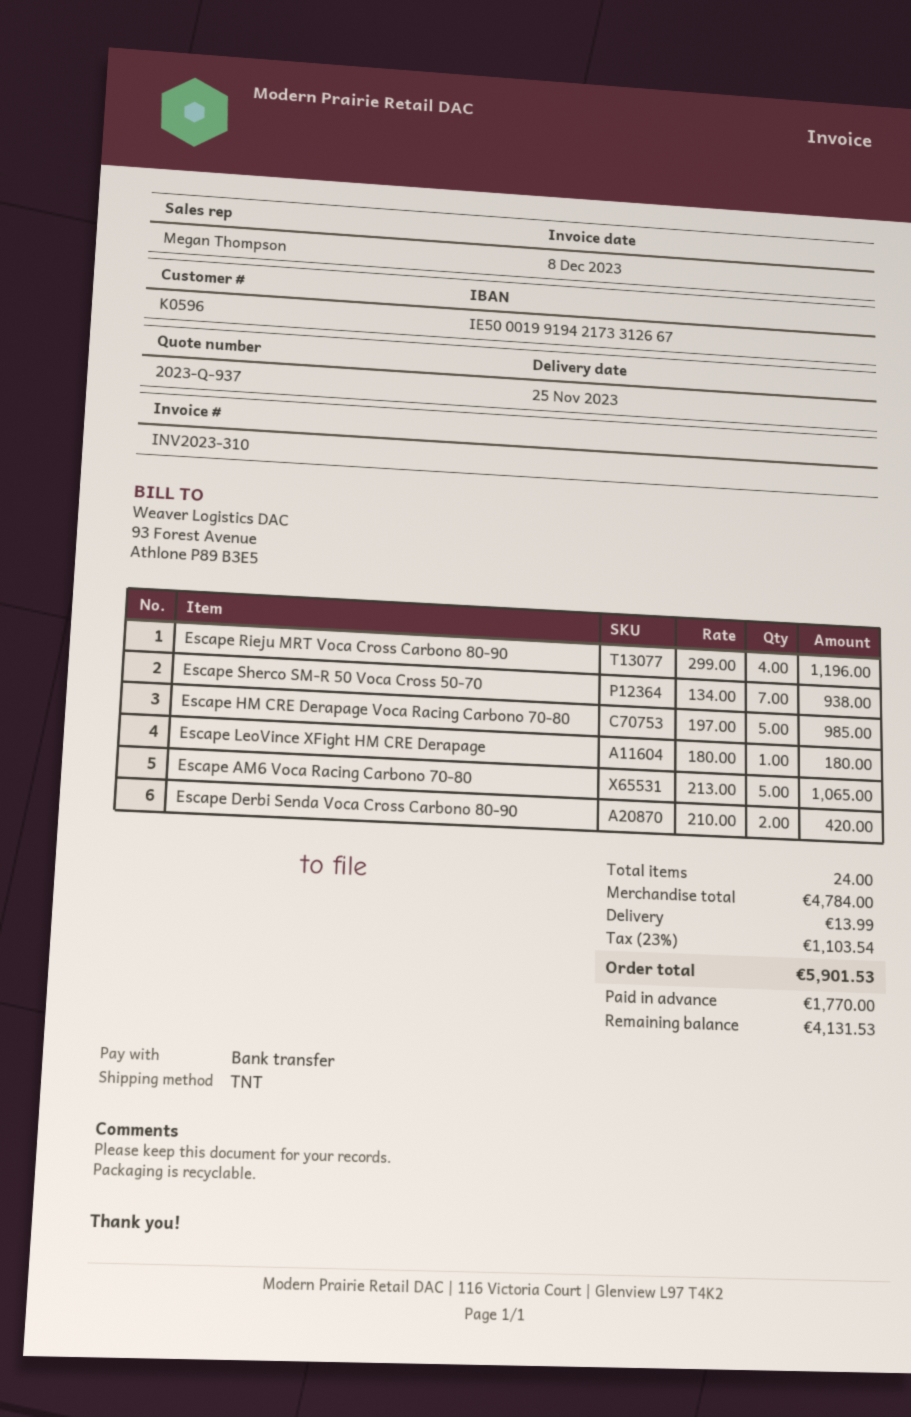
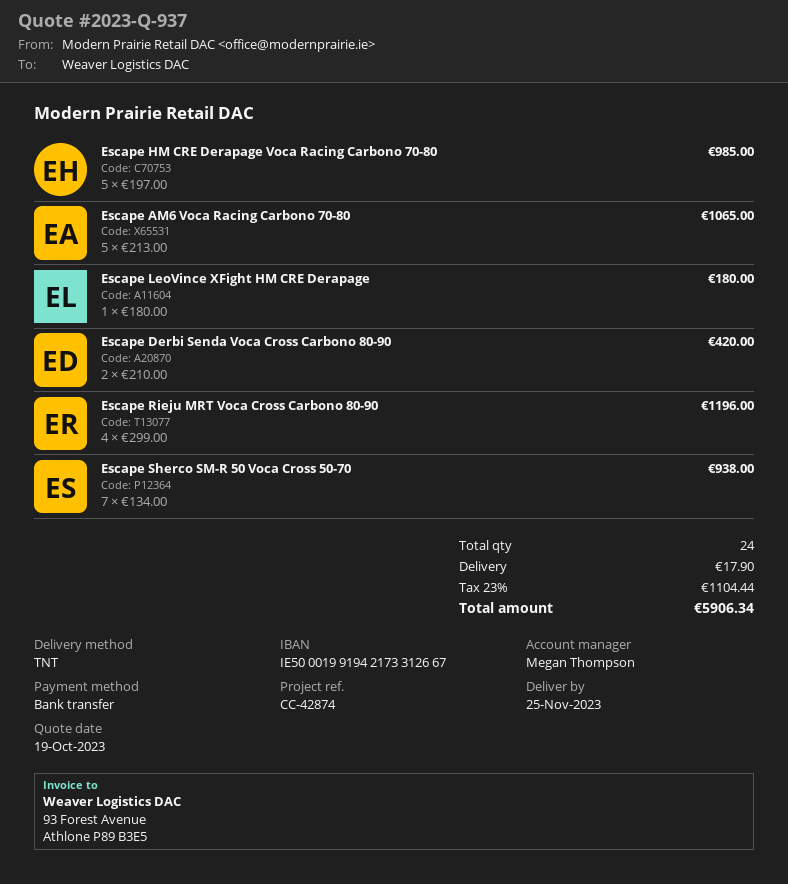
shipping: 13.99 -> 17.90
tax: 23% = 1103.54 -> 23% = 1104.44
total: 5901.53 -> 5906.34

